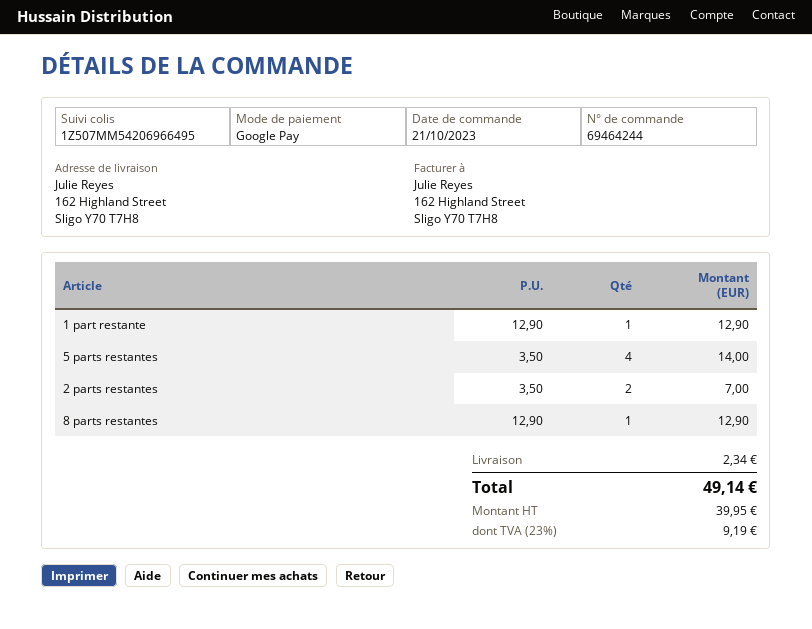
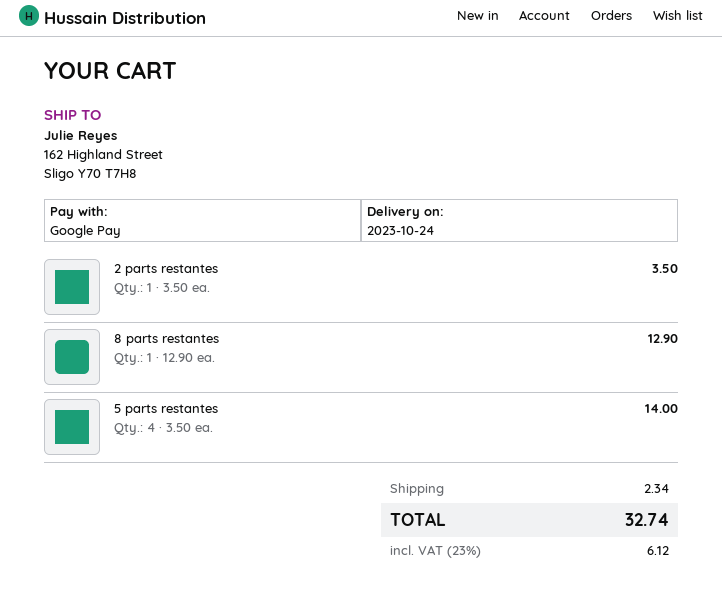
1 part restante: 1 x 12.90 = 12.90 -> none
2 parts restantes: 2 x 3.50 = 7.00 -> 1 x 3.50 = 3.50
tax: 23% = 9.19 -> 23% = 6.12
total: 49.14 -> 32.74

